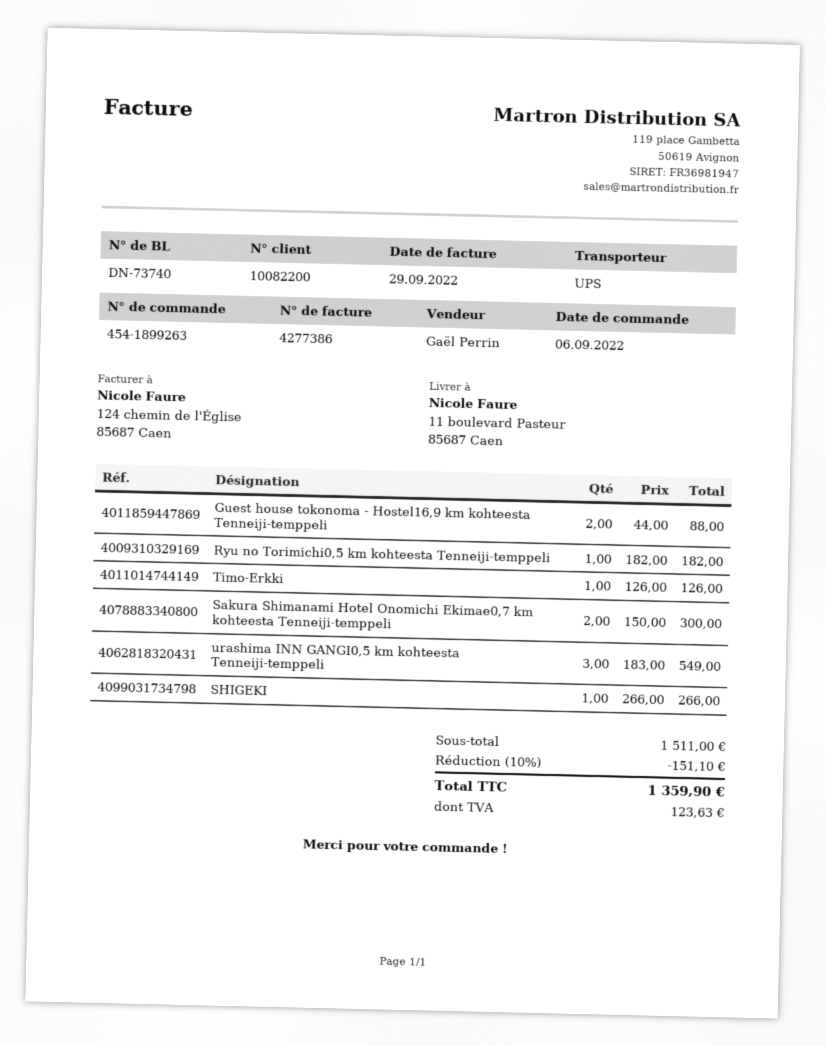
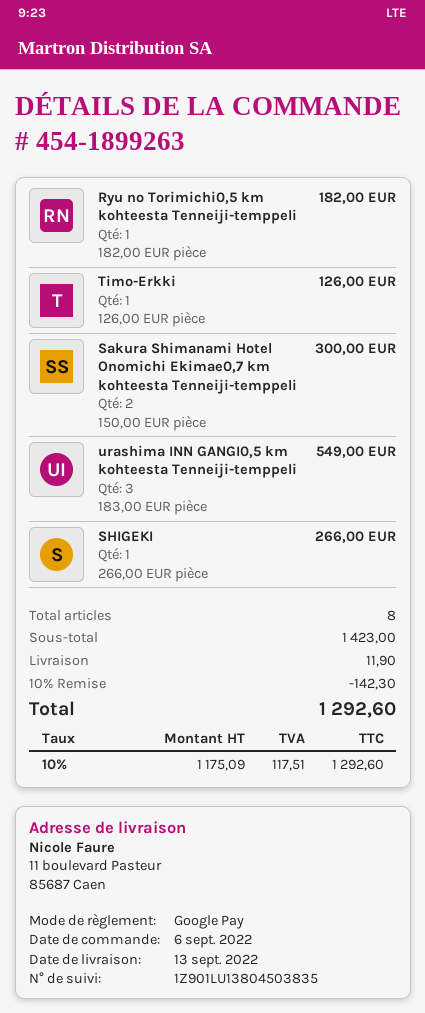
Guest house tokonoma - Hostel16,9 km kohteesta Tenneiji-temppeli: 2 x 44.00 = 88.00 -> none
subtotal: 1511.00 -> 1423.00
discount: 10% = 151.10 -> 10% = 142.30
shipping: none -> 11.90
tax: 123.63 -> 117.51
total: 1359.90 -> 1292.60

